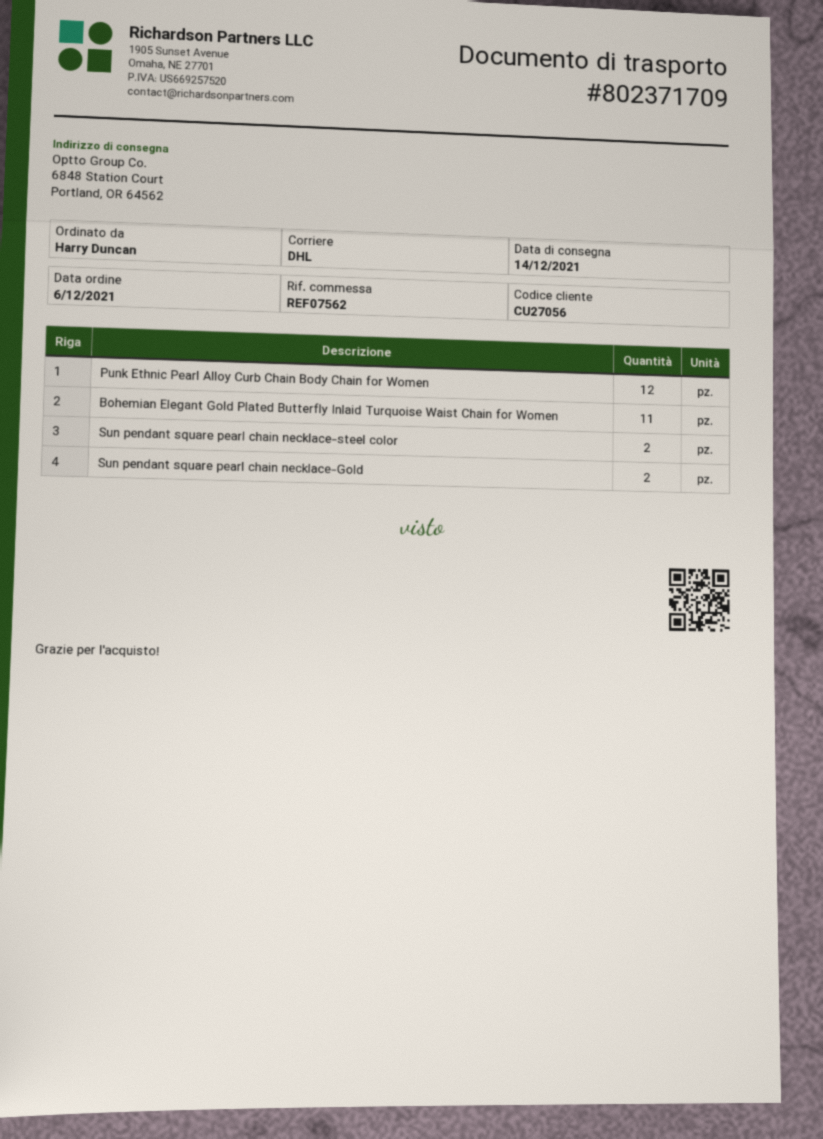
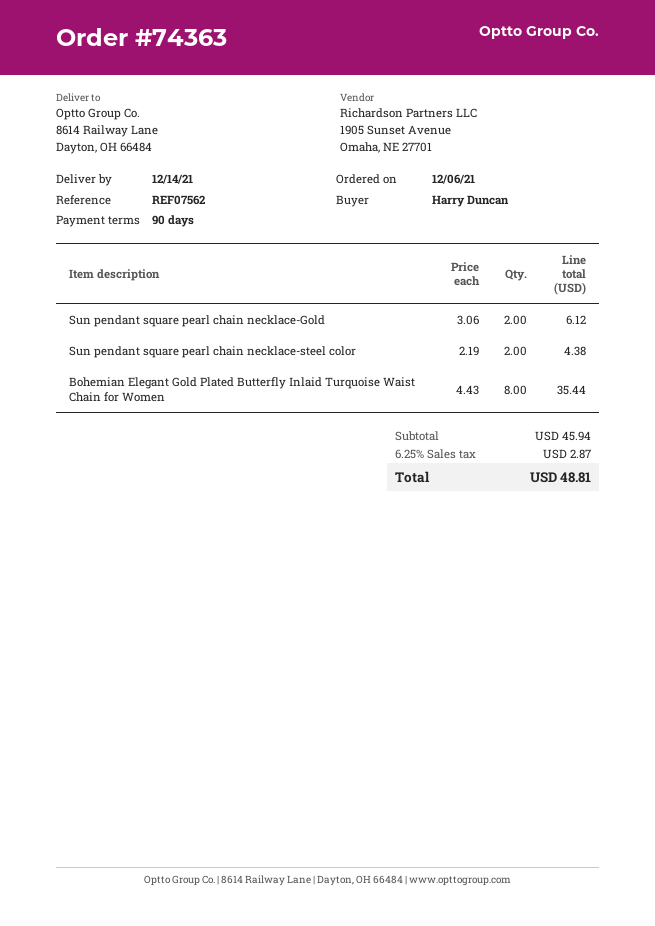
ship to: 6848 Station Court, Portland, OR 64562 -> 8614 Railway Lane, Dayton, OH 66484
Punk Ethnic Pearl Alloy Curb Chain Body Chain for Women: 12 -> none
Bohemian Elegant Gold Plated Butterfly Inlaid Turquoise Waist Chain for Women: 11 -> 8

